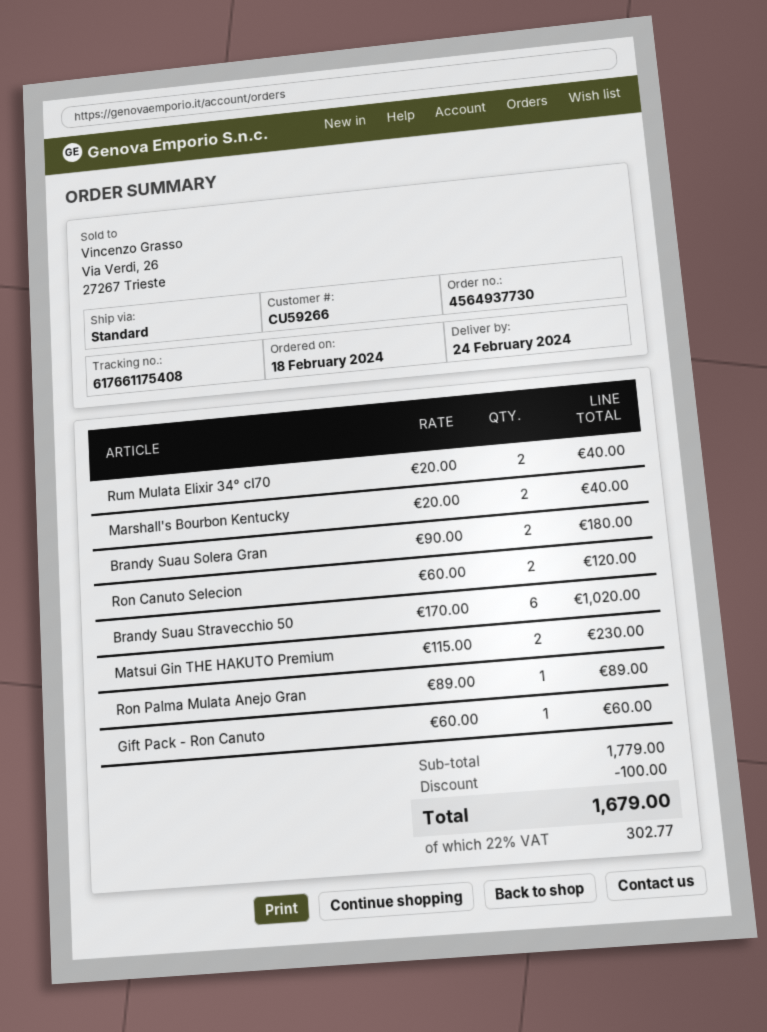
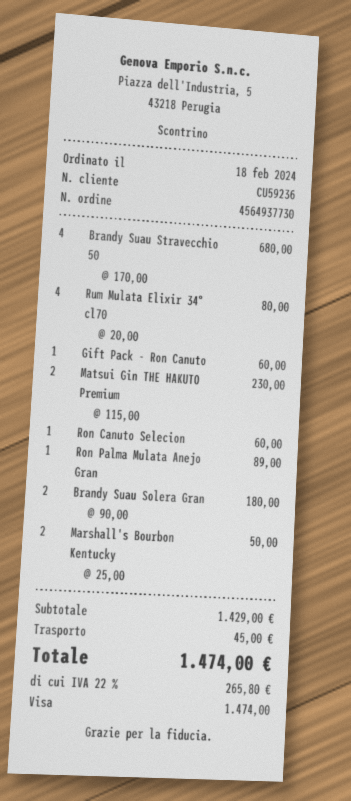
customer number: CU59266 -> CU59236
Rum Mulata Elixir 34° cl70: 2 x 20.00 = 40.00 -> 4 x 20.00 = 80.00
Marshall's Bourbon Kentucky: 2 x 20.00 = 40.00 -> 2 x 25.00 = 50.00
Ron Canuto Selecion: 2 x 60.00 = 120.00 -> 1 x 60.00 = 60.00
Brandy Suau Stravecchio 50: 6 x 170.00 = 1020.00 -> 4 x 170.00 = 680.00
subtotal: 1779.00 -> 1429.00
discount: 100.00 -> none
shipping: none -> 45.00
tax: 22% = 302.77 -> 22% = 265.80
total: 1679.00 -> 1474.00

